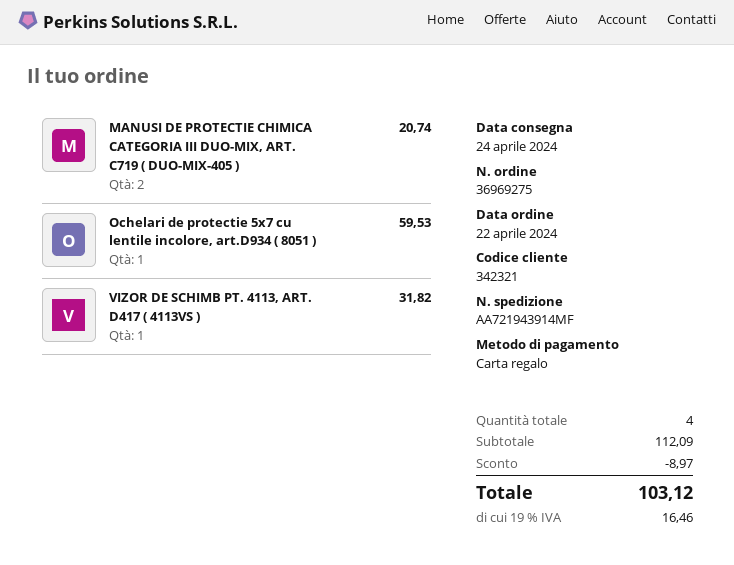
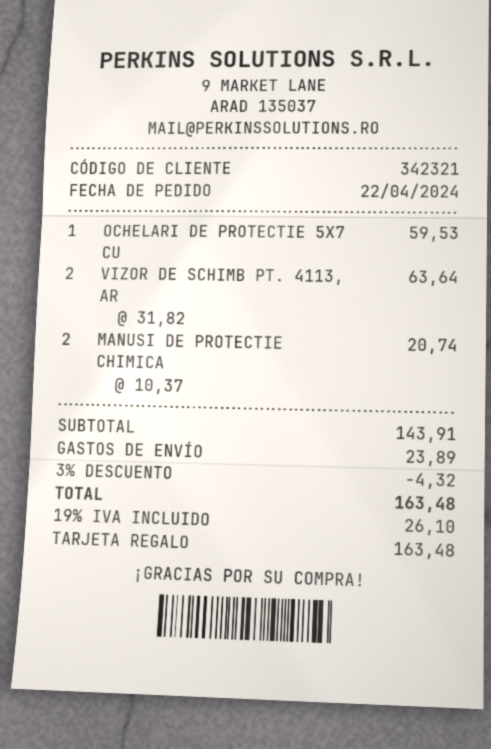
VIZOR DE SCHIMB PT. 4113, ART. D417 ( 4113VS ): 1 for 31.82 -> 2 for 63.64
subtotal: 112.09 -> 143.91
discount: 8.97 -> 4.32
shipping: none -> 23.89
tax: 19% = 16.46 -> 19% = 26.10
total: 103.12 -> 163.48

